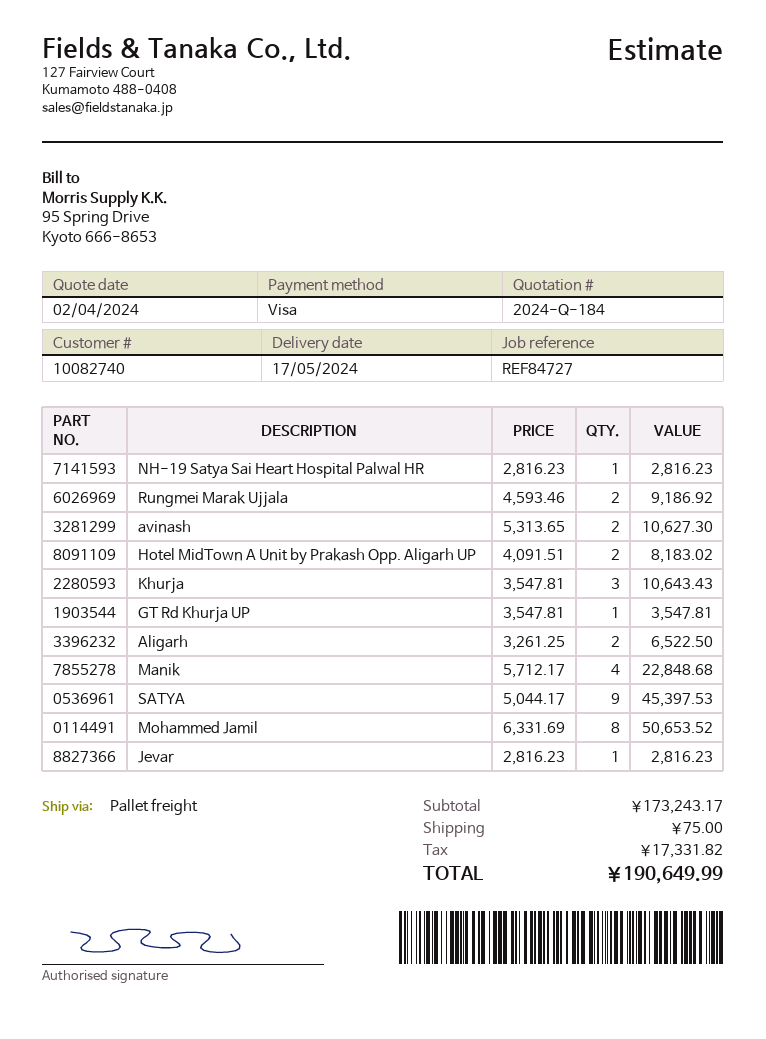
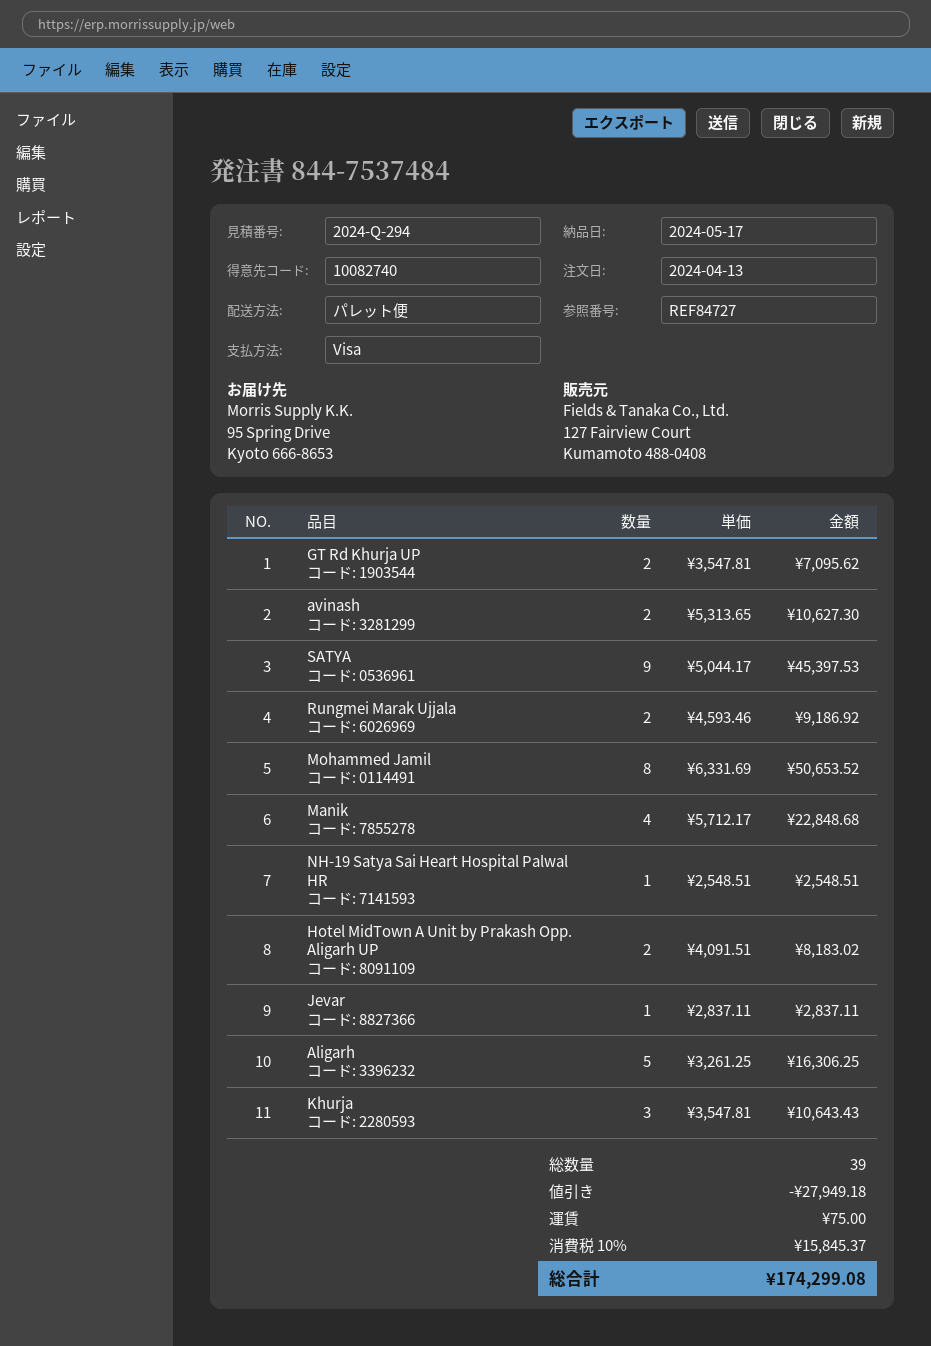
quote number: 2024-Q-184 -> 2024-Q-294
NH-19 Satya Sai Heart Hospital Palwal HR: 1 x 2816.23 = 2816.23 -> 1 x 2548.51 = 2548.51
GT Rd Khurja UP: 1 x 3547.81 = 3547.81 -> 2 x 3547.81 = 7095.62
Aligarh: 2 x 3261.25 = 6522.50 -> 5 x 3261.25 = 16306.25
Jevar: 1 x 2816.23 = 2816.23 -> 1 x 2837.11 = 2837.11
discount: none -> 27949.18
tax: 17331.82 -> 15845.37
total: 190649.99 -> 174299.08

